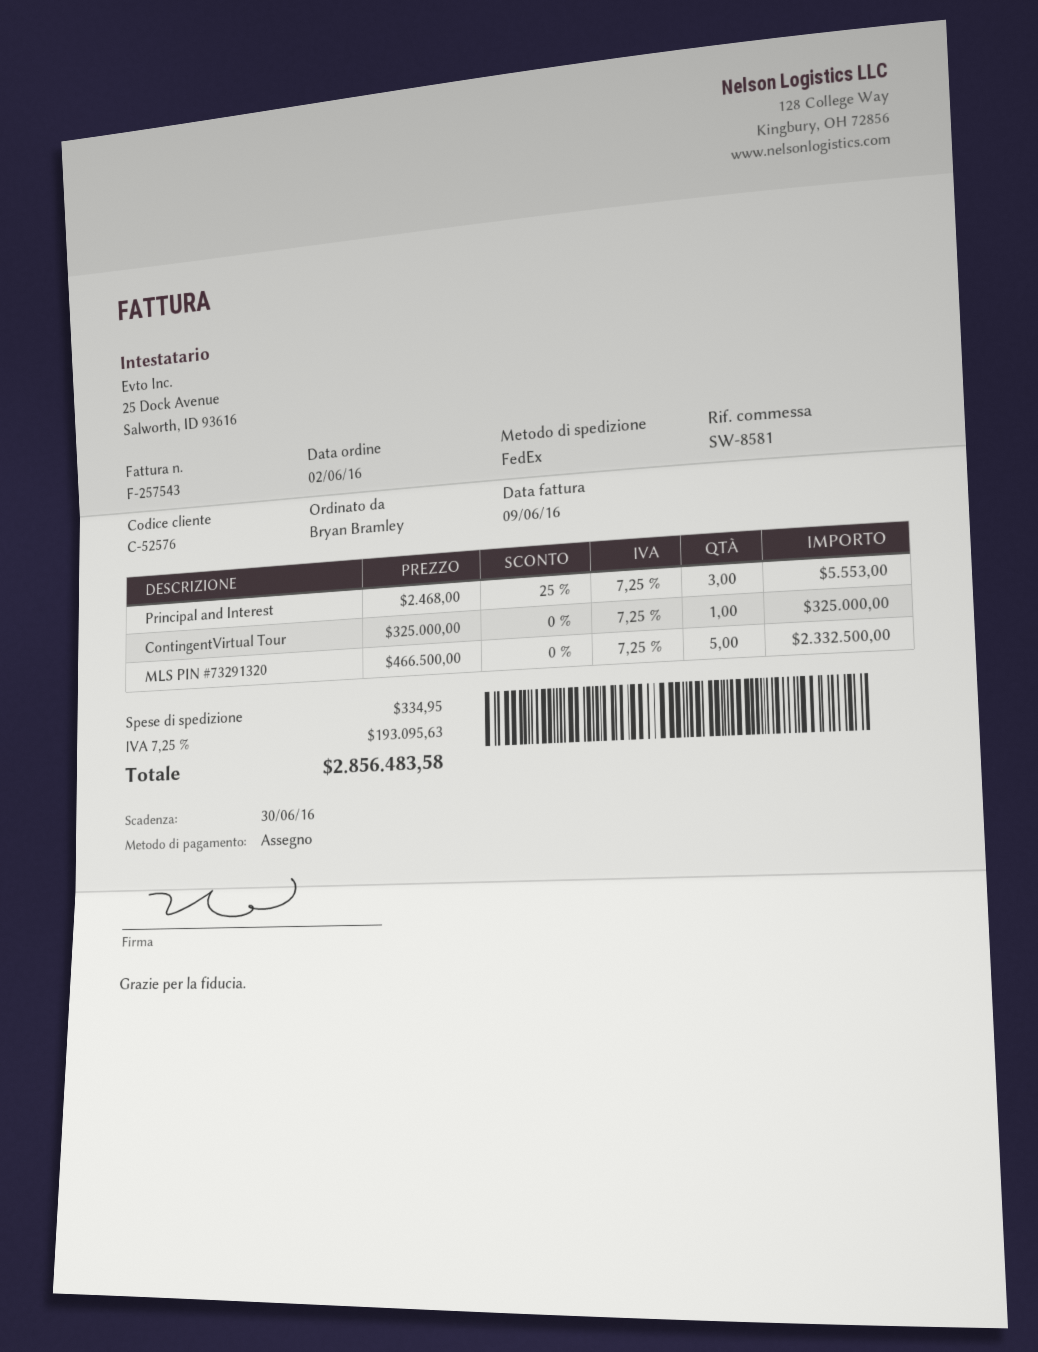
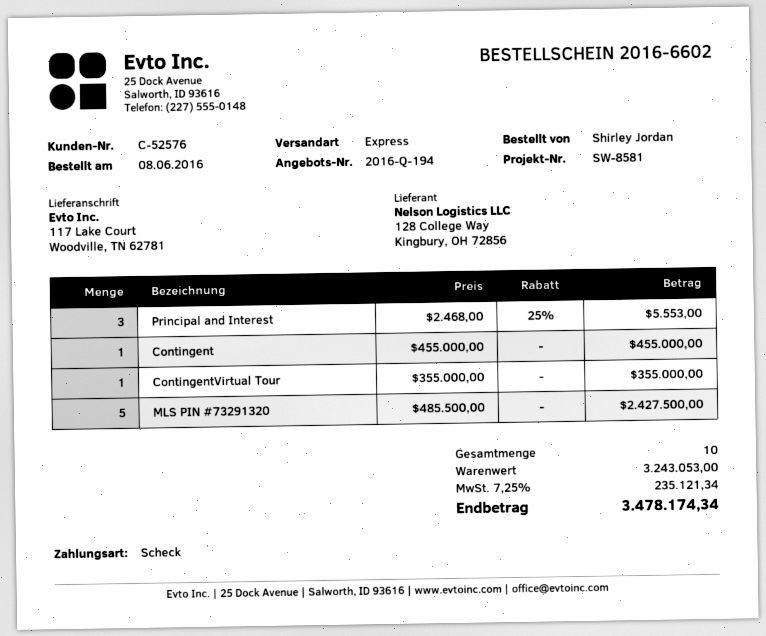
order date: 2016-06-02 -> 2016-06-08
ordered by: Bryan Bramley -> Shirley Jordan
shipping method: FedEx -> express
ContingentVirtual Tour: 1 x 325000.00 = 325000.00 -> 1 x 355000.00 = 355000.00
MLS PIN #73291320: 5 x 466500.00 = 2332500.00 -> 5 x 485500.00 = 2427500.00
Contingent: none -> 1 x 455000.00 = 455000.00
shipping: 334.95 -> none
tax: 7.25% = 193095.63 -> 7.25% = 235121.34
total: 2856483.58 -> 3478174.34

